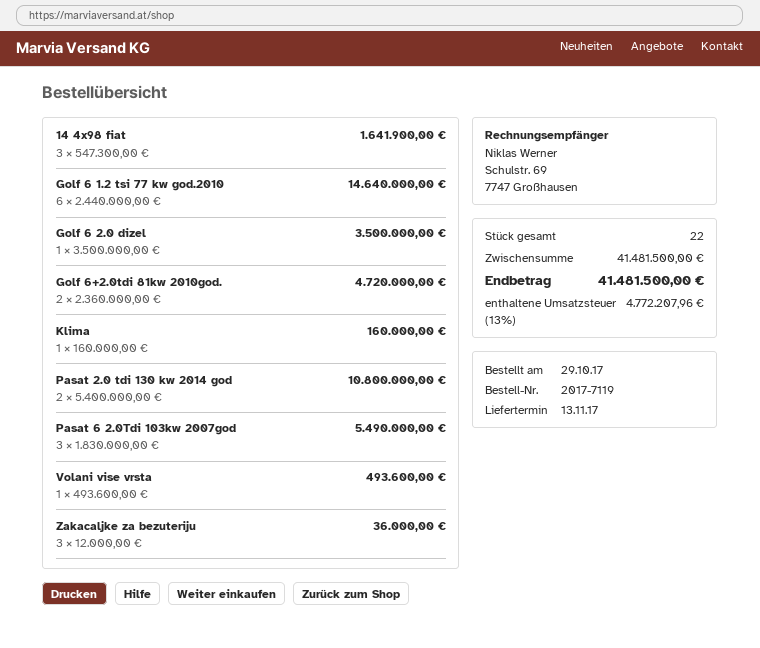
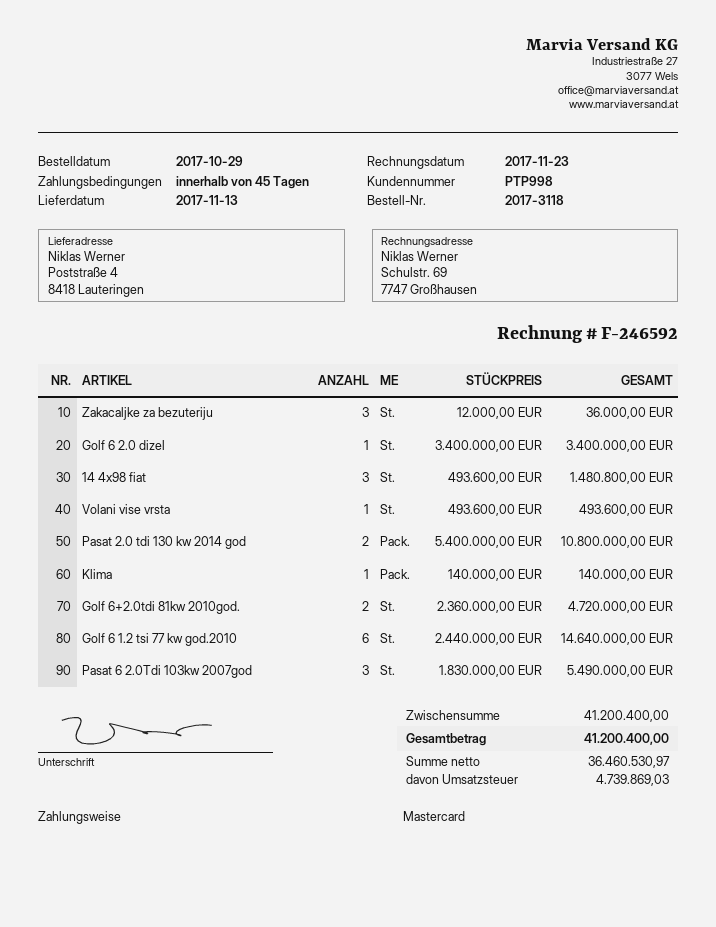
order number: 2017-7119 -> 2017-3118
14 4x98 fiat: 3 x 547300.00 = 1641900.00 -> 3 x 493600.00 = 1480800.00
Golf 6 2.0 dizel: 1 x 3500000.00 = 3500000.00 -> 1 x 3400000.00 = 3400000.00
Klima: 1 x 160000.00 = 160000.00 -> 1 x 140000.00 = 140000.00
subtotal: 41481500.00 -> 41200400.00
tax: 4772207.96 -> 4739869.03
total: 41481500.00 -> 41200400.00

